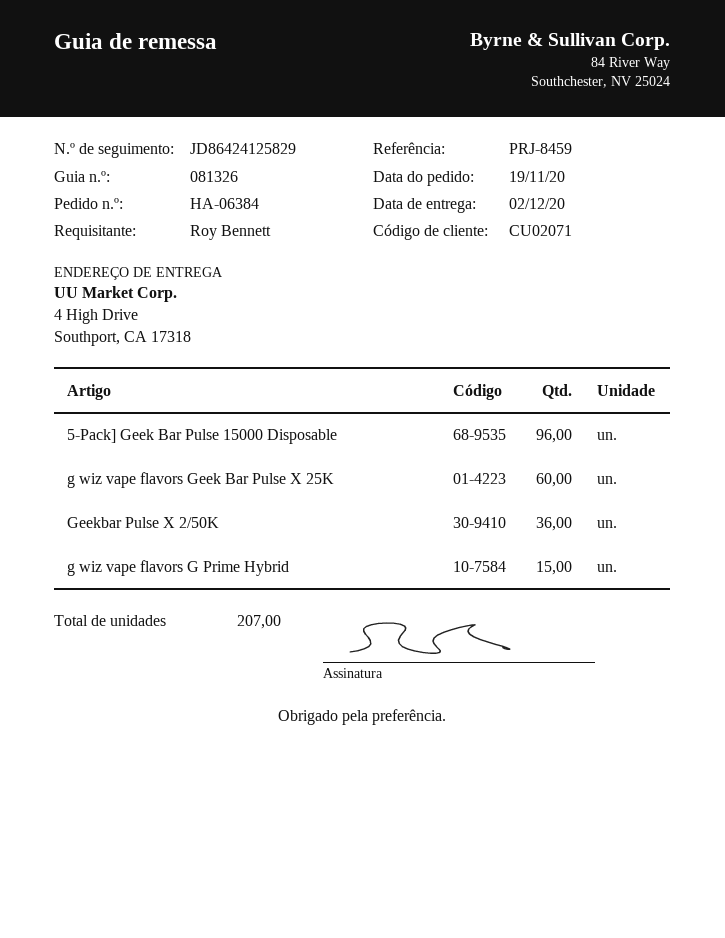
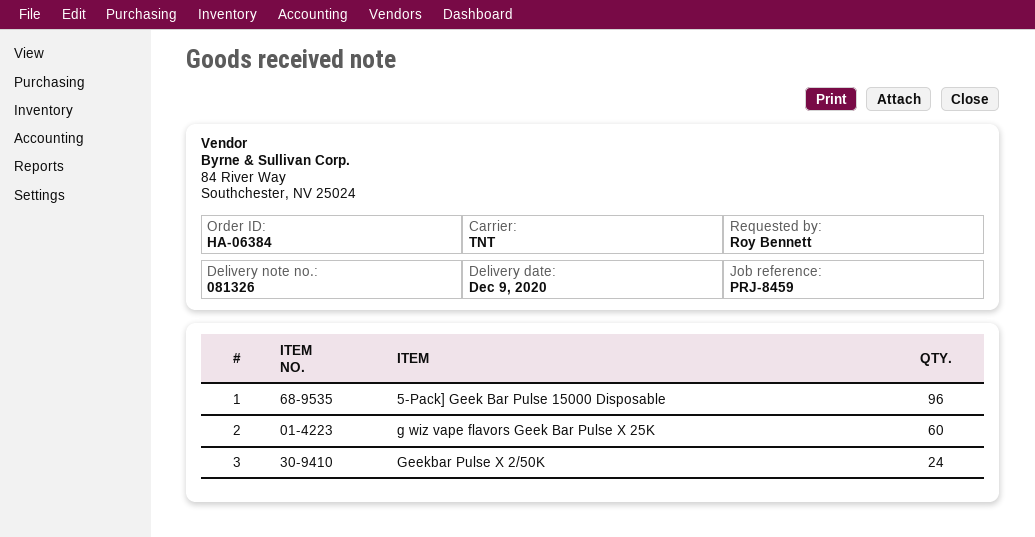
delivery date: 2020-12-02 -> 2020-12-09
Geekbar Pulse X 2/50K: 36 -> 24
g wiz vape flavors G Prime Hybrid: 15 -> none

